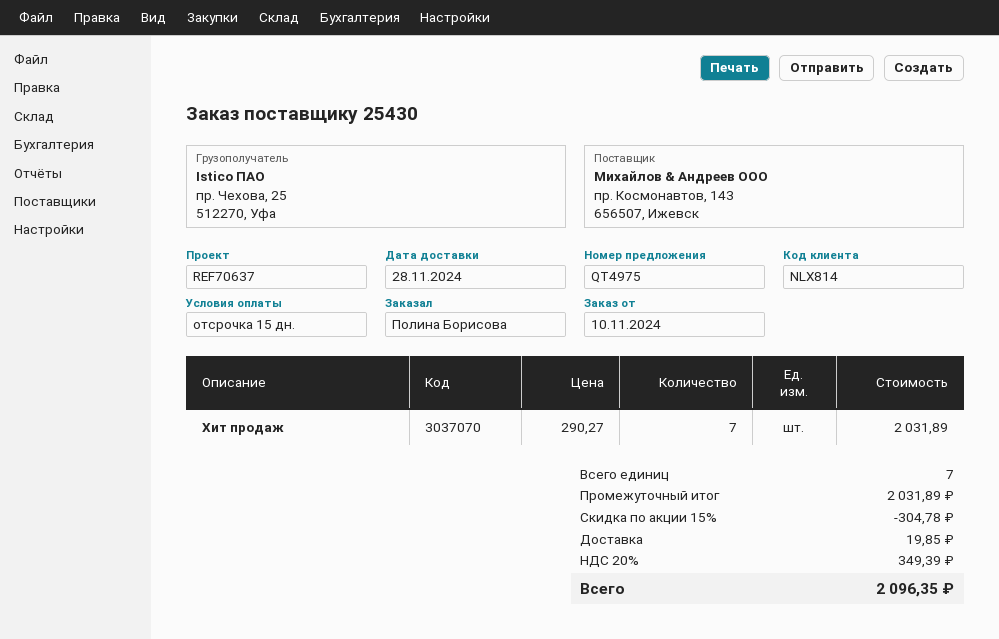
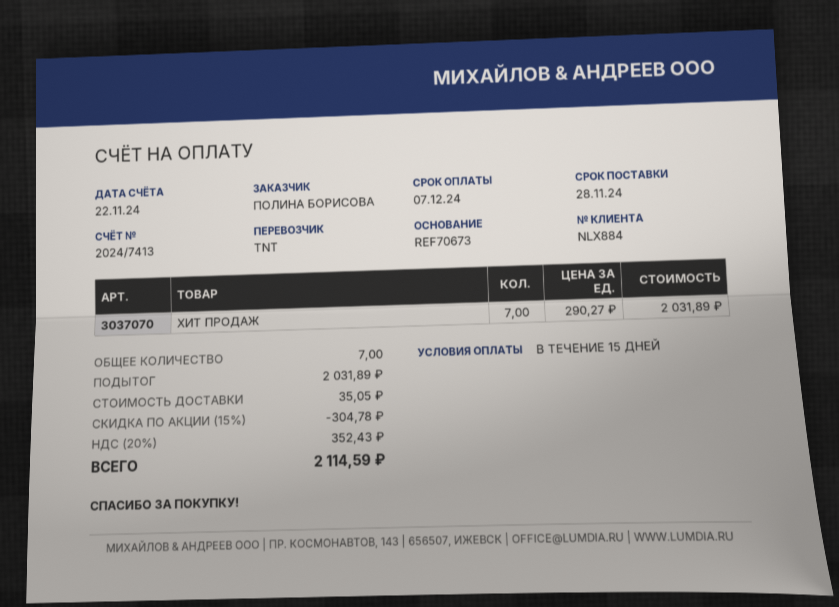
customer number: NLX814 -> NLX884
reference: REF70637 -> REF70673
shipping: 19.85 -> 35.05
tax: 20% = 349.39 -> 20% = 352.43
total: 2096.35 -> 2114.59

